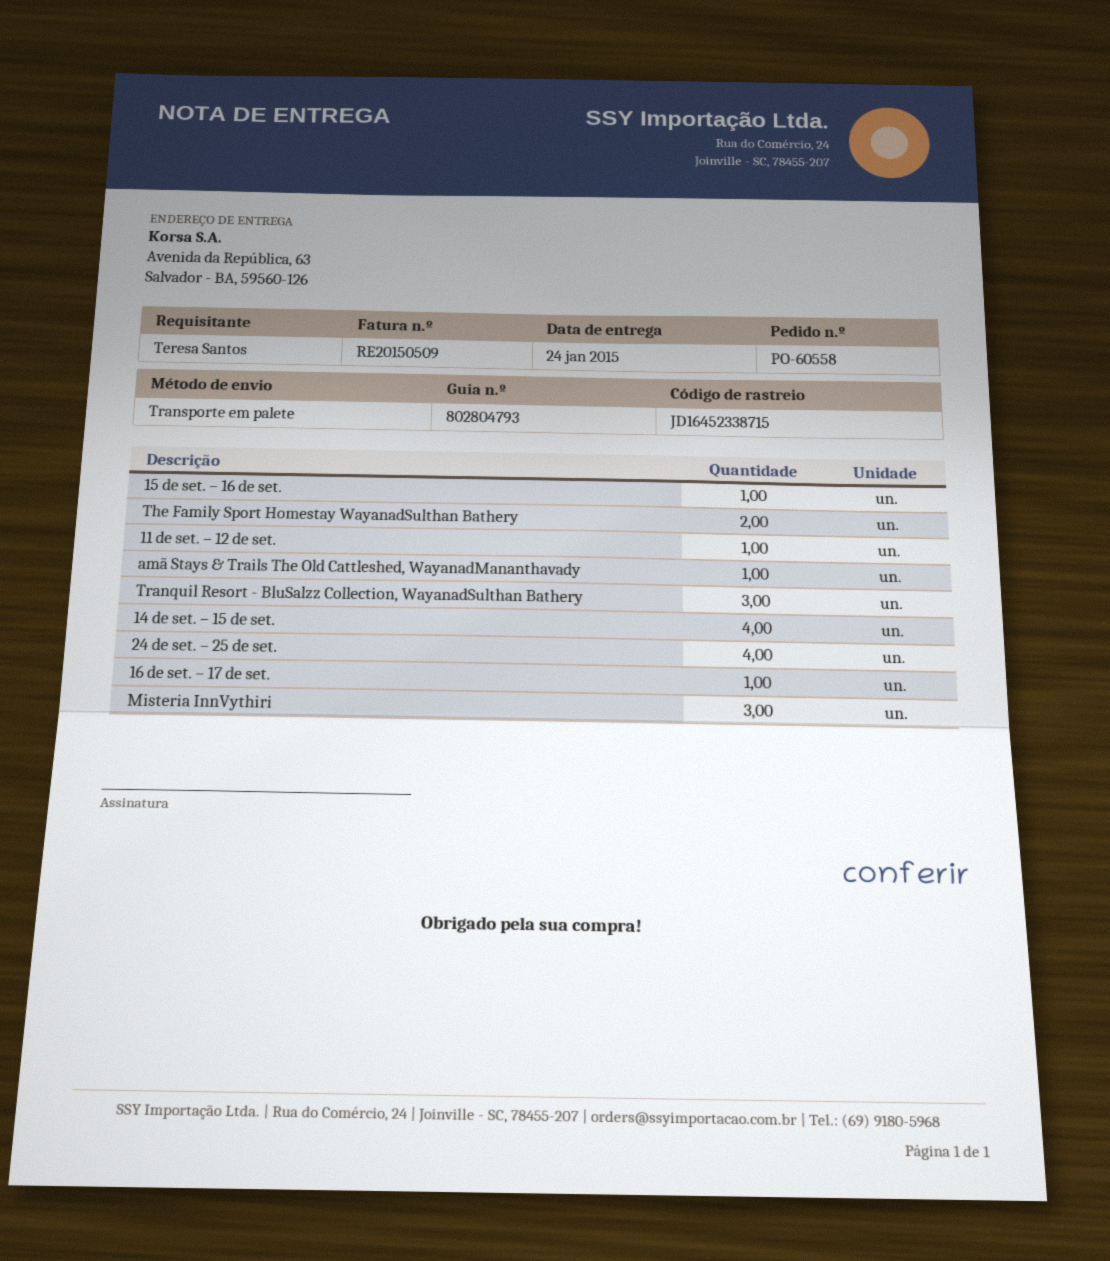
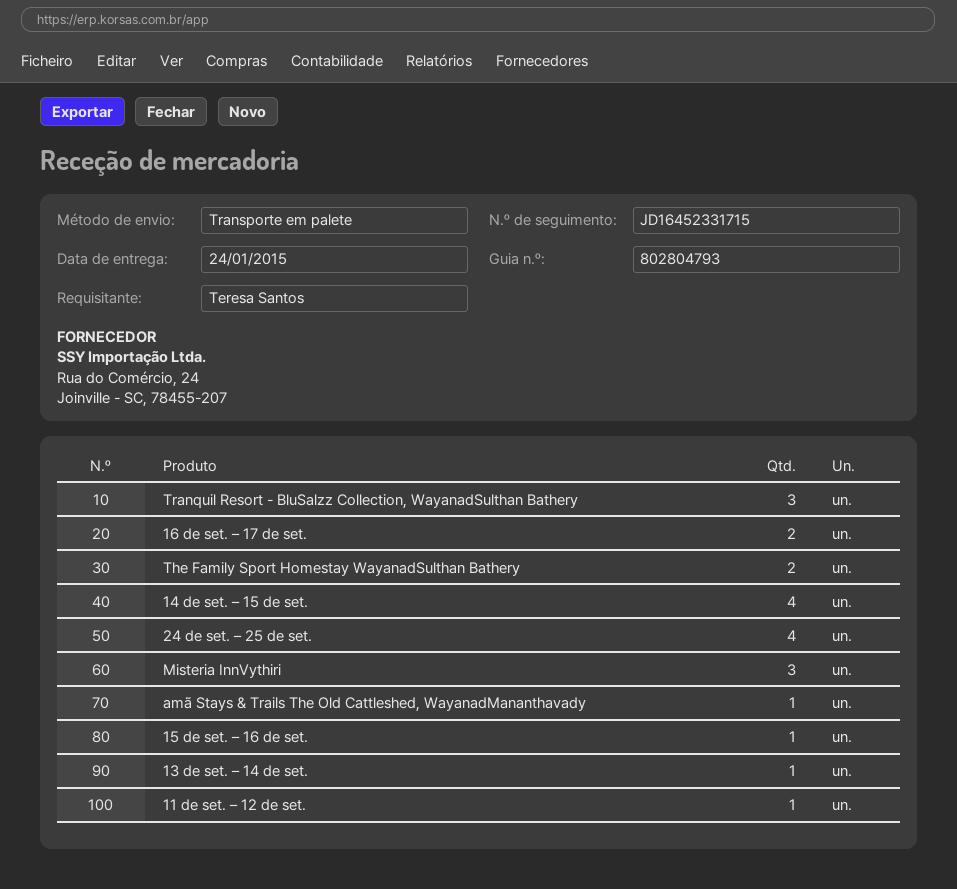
tracking number: JD16452338715 -> JD16452331715
16 de set. – 17 de set.: 1 -> 2
13 de set. – 14 de set.: none -> 1

